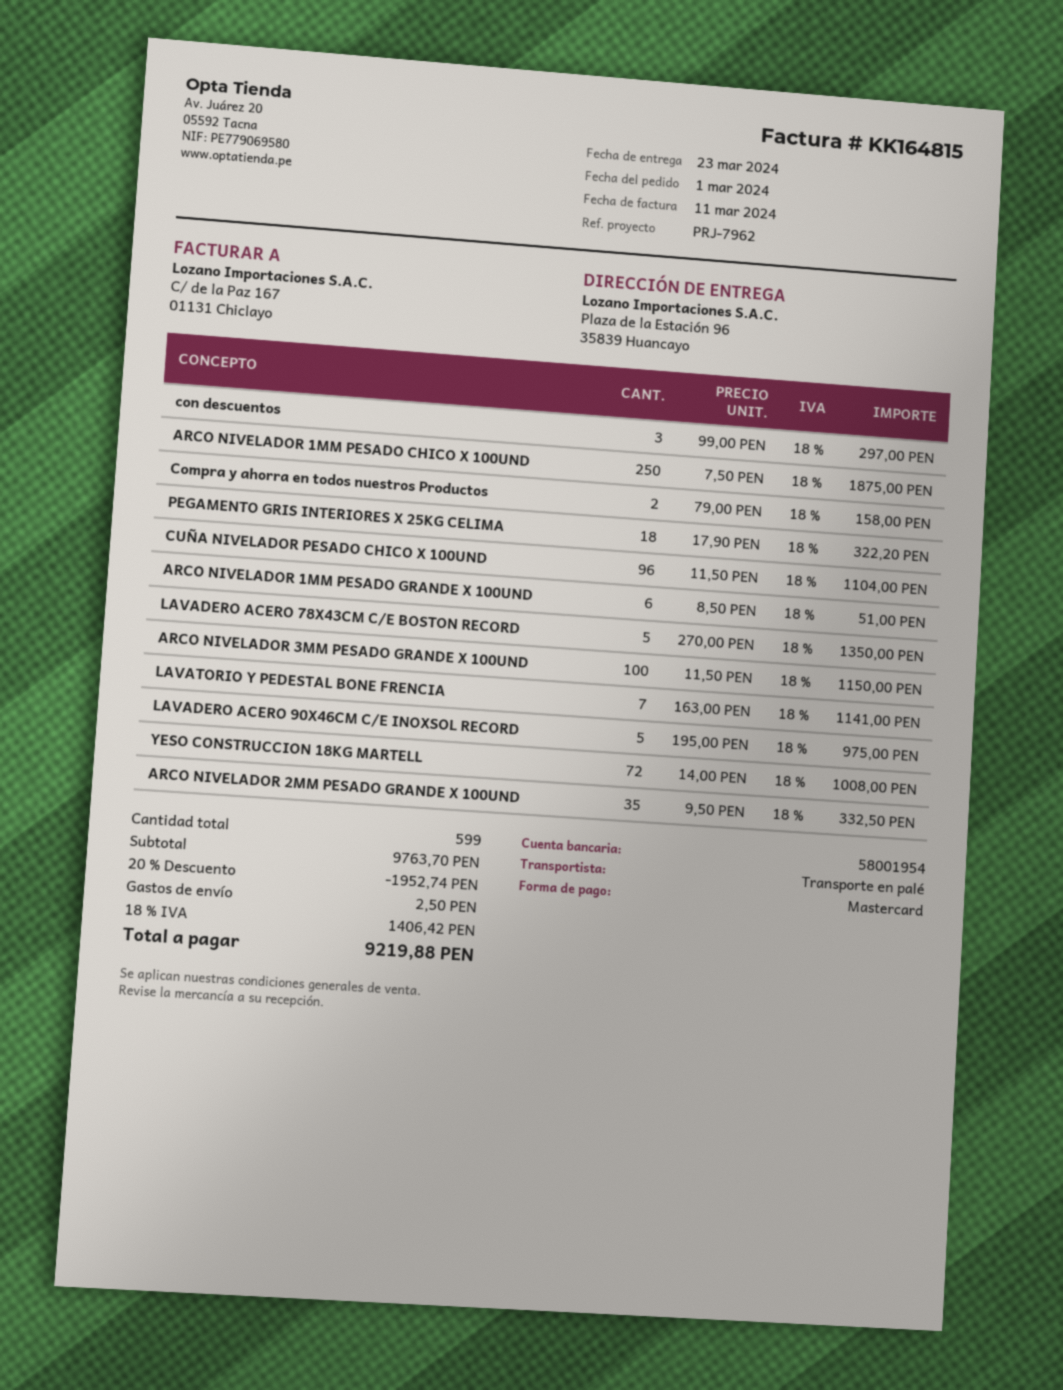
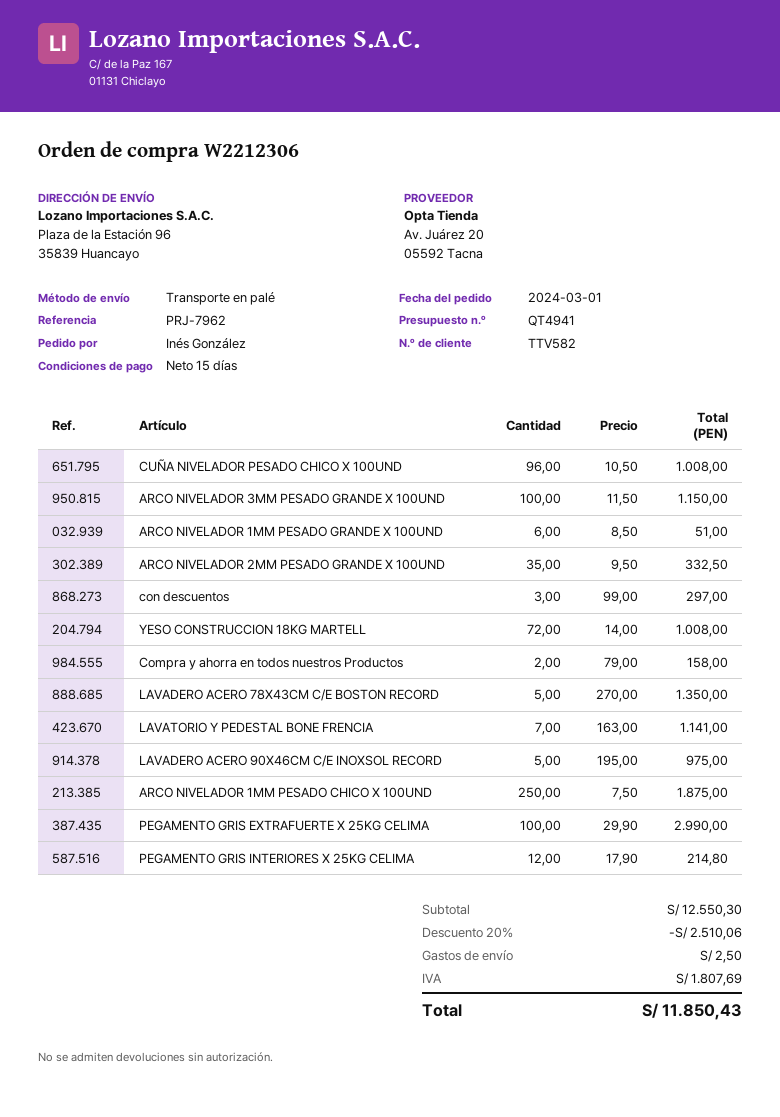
PEGAMENTO GRIS INTERIORES X 25KG CELIMA: 18 x 17.90 = 322.20 -> 12 x 17.90 = 214.80
CUÑA NIVELADOR PESADO CHICO X 100UND: 96 x 11.50 = 1104.00 -> 96 x 10.50 = 1008.00
PEGAMENTO GRIS EXTRAFUERTE X 25KG CELIMA: none -> 100 x 29.90 = 2990.00
subtotal: 9763.70 -> 12550.30
discount: 20% = 1952.74 -> 20% = 2510.06
tax: 1406.42 -> 1807.69
total: 9219.88 -> 11850.43

